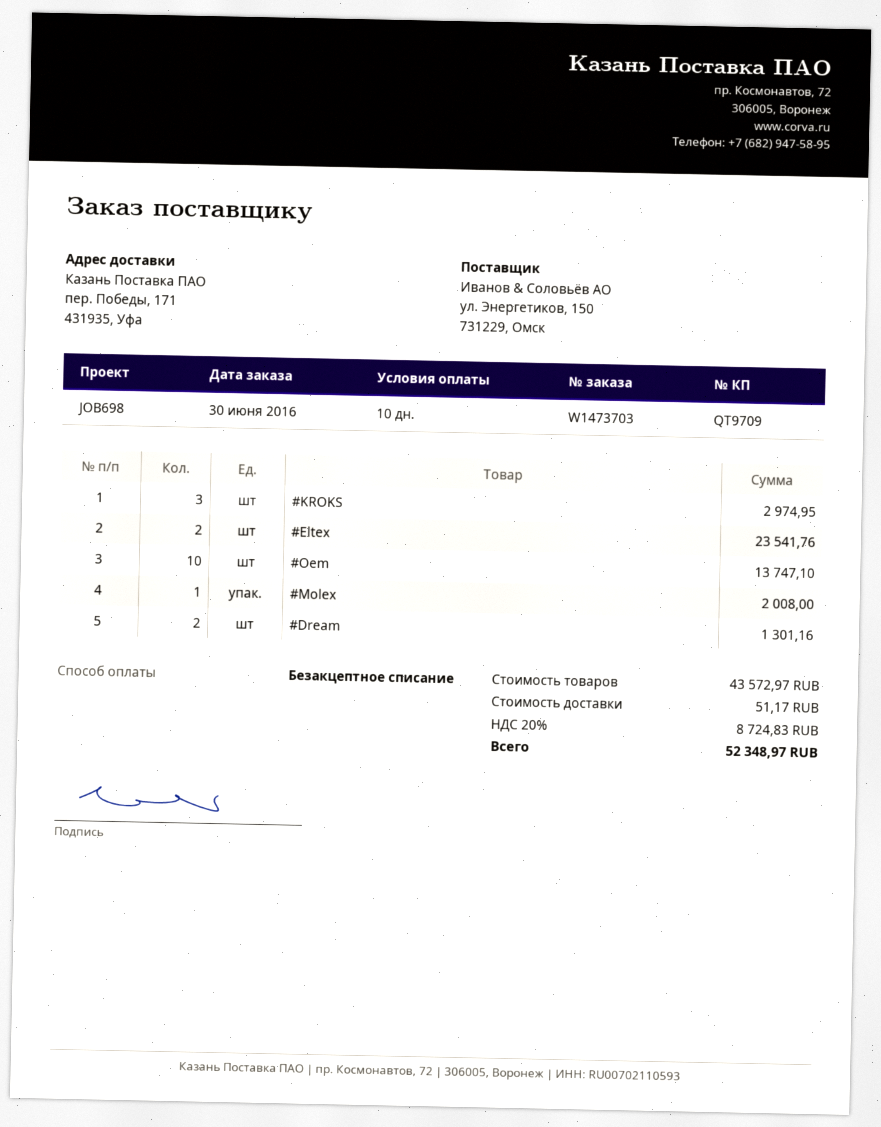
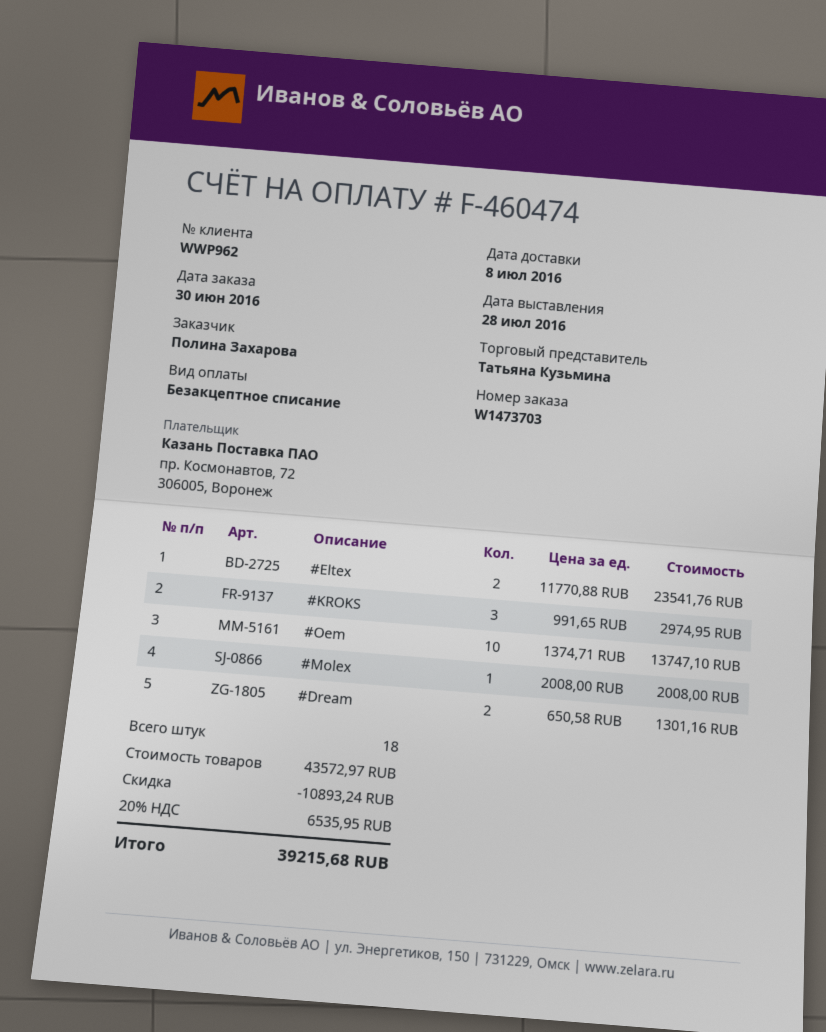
discount: none -> 10893.24
shipping: 51.17 -> none
tax: 20% = 8724.83 -> 20% = 6535.95
total: 52348.97 -> 39215.68

